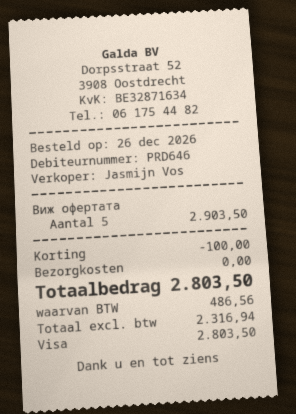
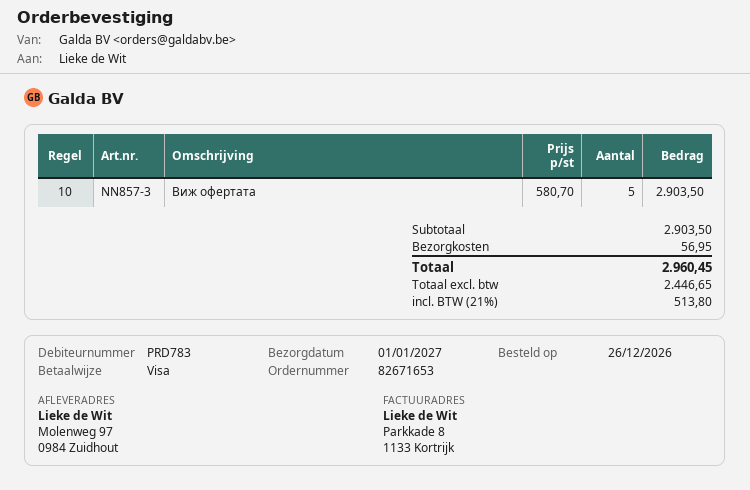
customer number: PRD646 -> PRD783
discount: 100.00 -> none
shipping: 0.00 -> 56.95
net: 2316.94 -> 2446.65
tax: 486.56 -> 513.80
total: 2803.50 -> 2960.45

